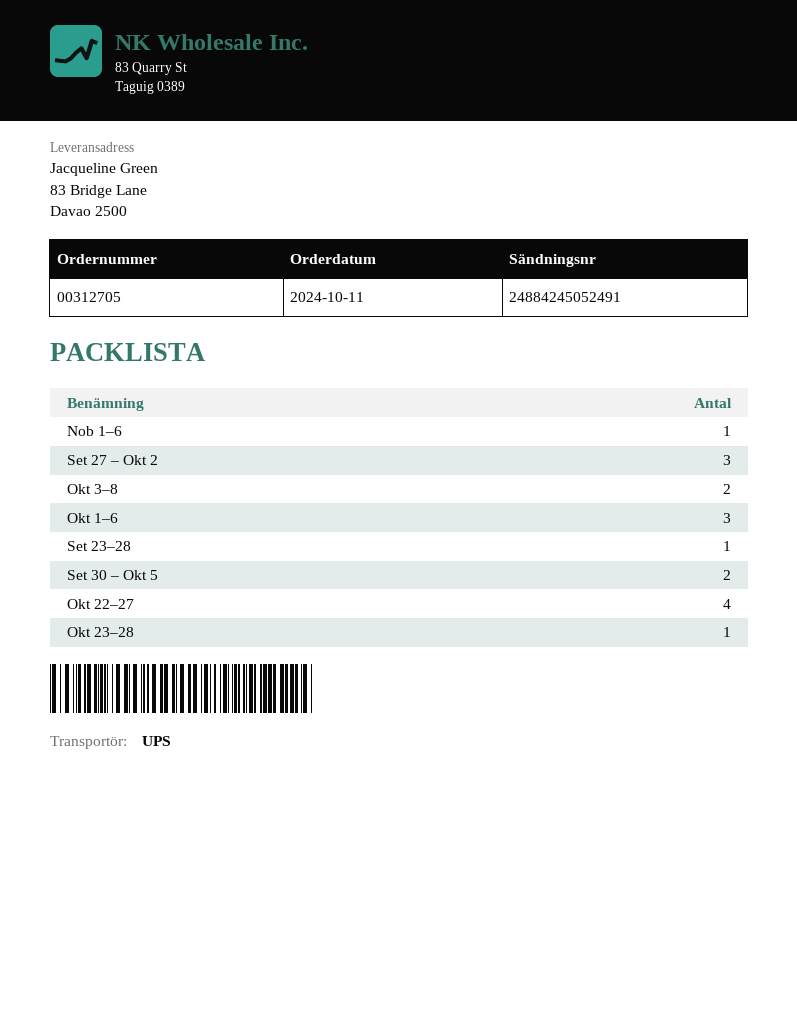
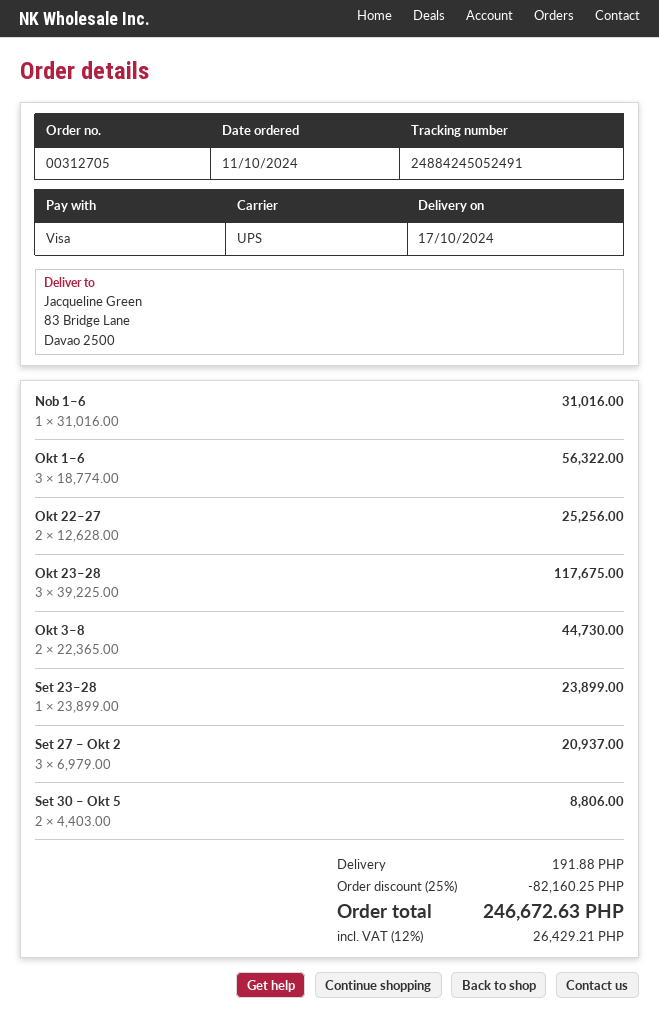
Okt 22–27: 4 -> 2
Okt 23–28: 1 -> 3

